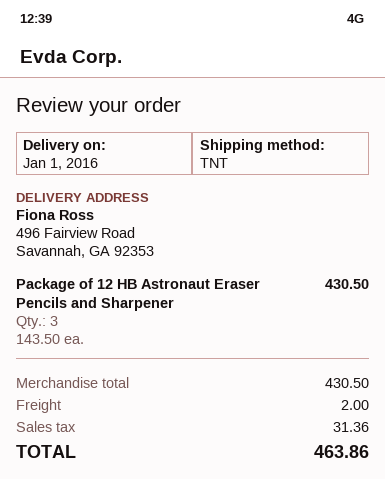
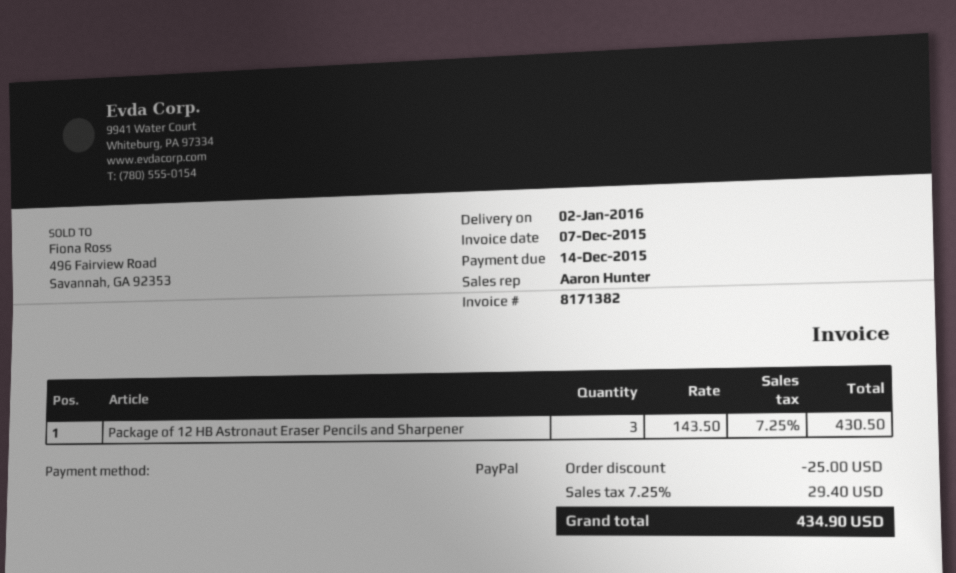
delivery date: 2016-01-01 -> 2016-01-02
discount: none -> 25.00
shipping: 2.00 -> none
tax: 31.36 -> 29.40
total: 463.86 -> 434.90

